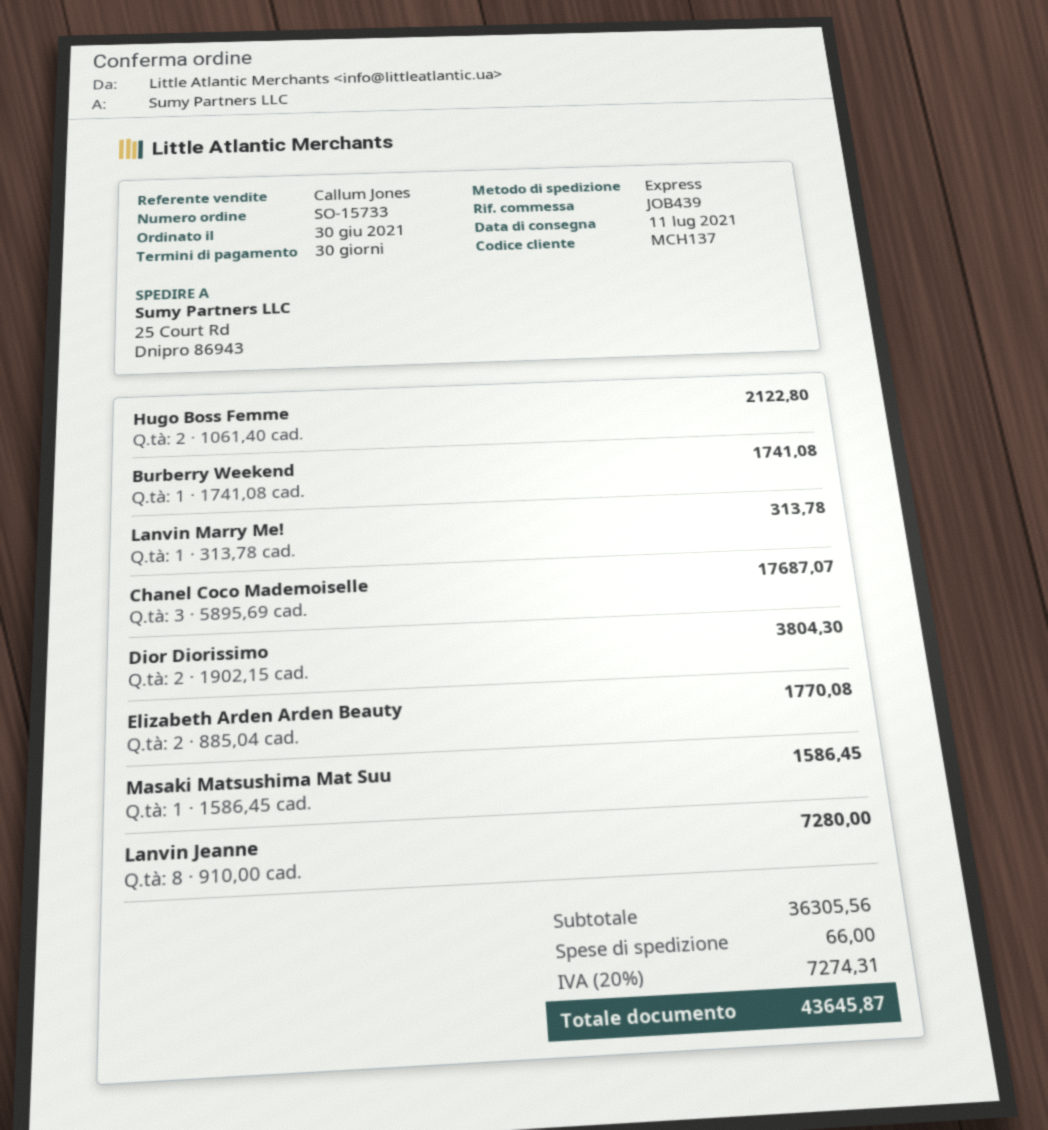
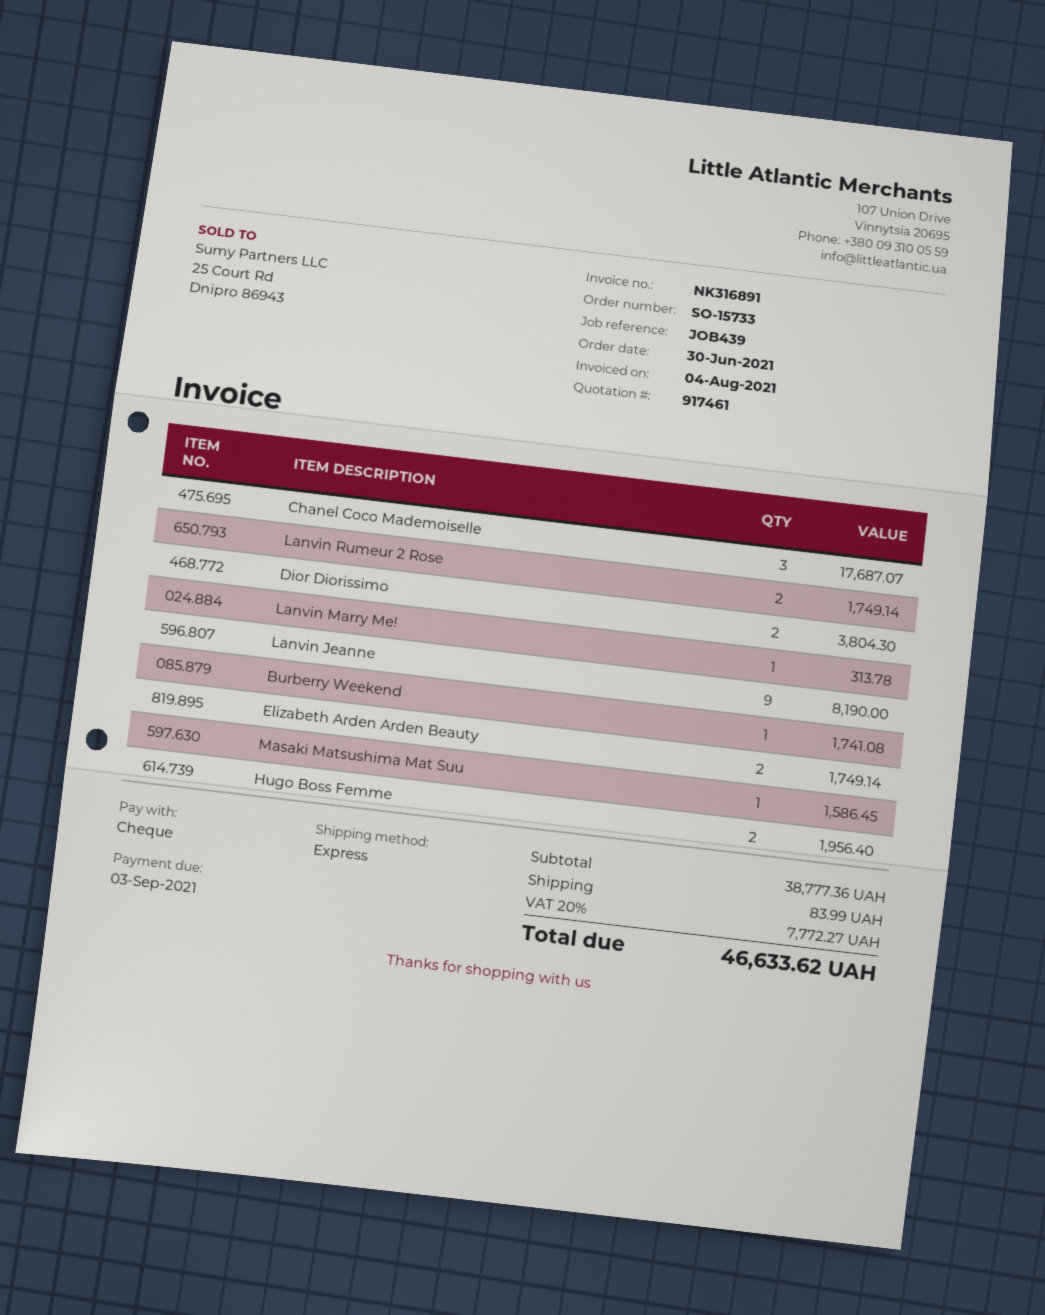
Hugo Boss Femme: 2 for 2122.80 -> 2 for 1956.40
Elizabeth Arden Arden Beauty: 2 for 1770.08 -> 2 for 1749.14
Lanvin Jeanne: 8 for 7280.00 -> 9 for 8190.00
Lanvin Rumeur 2 Rose: none -> 2 for 1749.14
subtotal: 36305.56 -> 38777.36
shipping: 66.00 -> 83.99
tax: 20% = 7274.31 -> 20% = 7772.27
total: 43645.87 -> 46633.62

